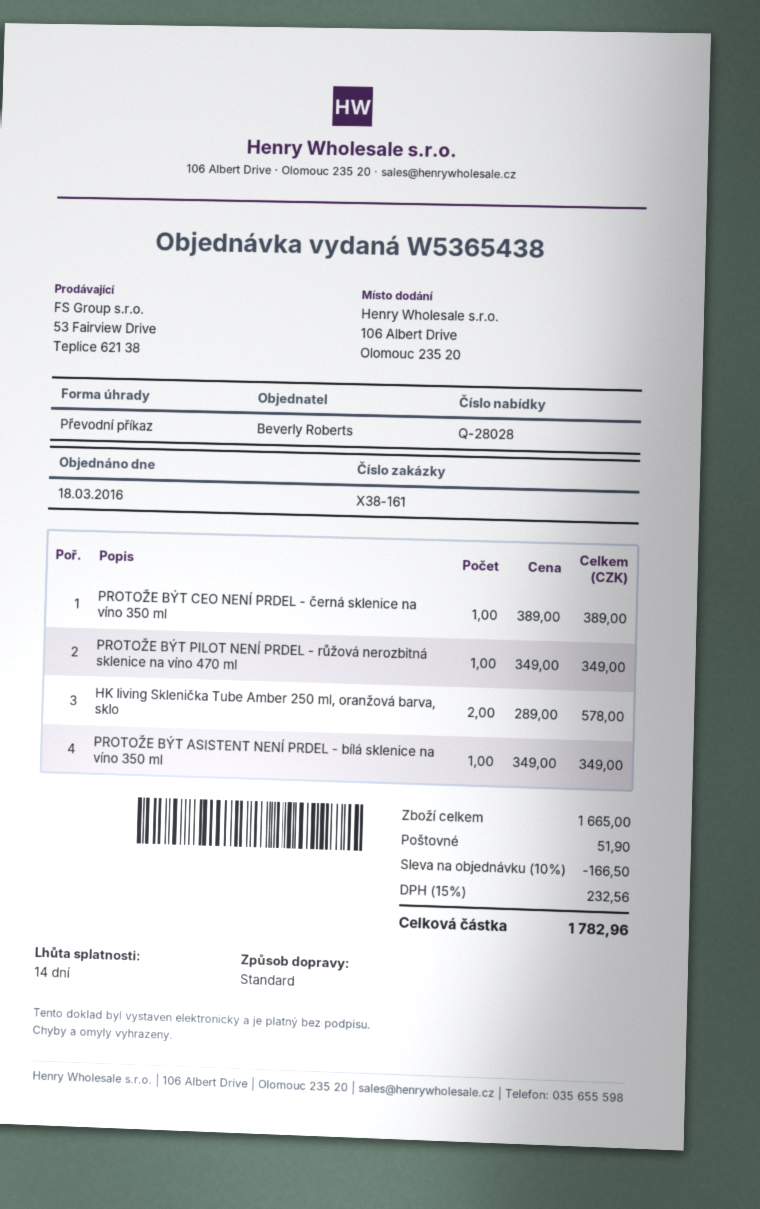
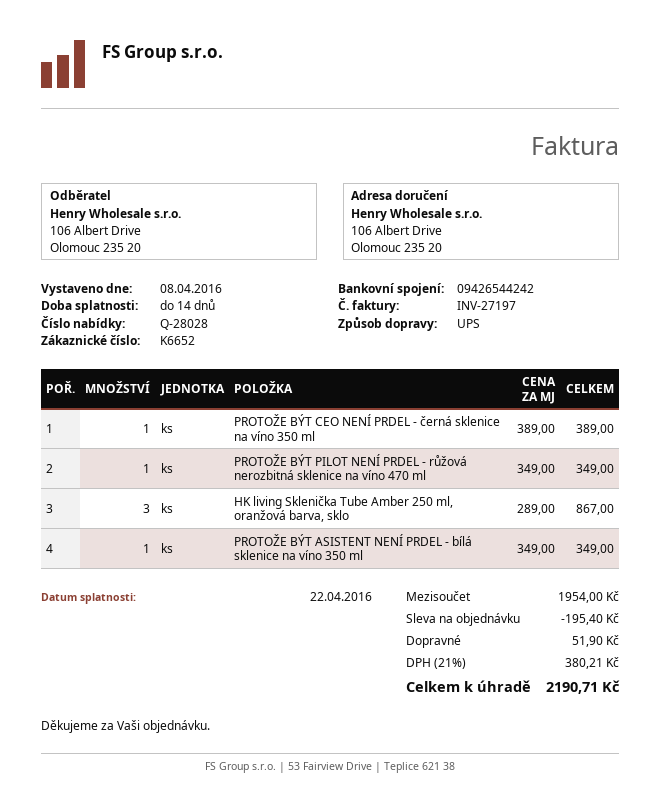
shipping method: standard -> UPS
HK living Sklenička Tube Amber 250 ml, oranžová barva, sklo: 2 x 289.00 = 578.00 -> 3 x 289.00 = 867.00
subtotal: 1665.00 -> 1954.00
discount: 166.50 -> 195.40
tax: 15% = 232.56 -> 21% = 380.21
total: 1782.96 -> 2190.71

